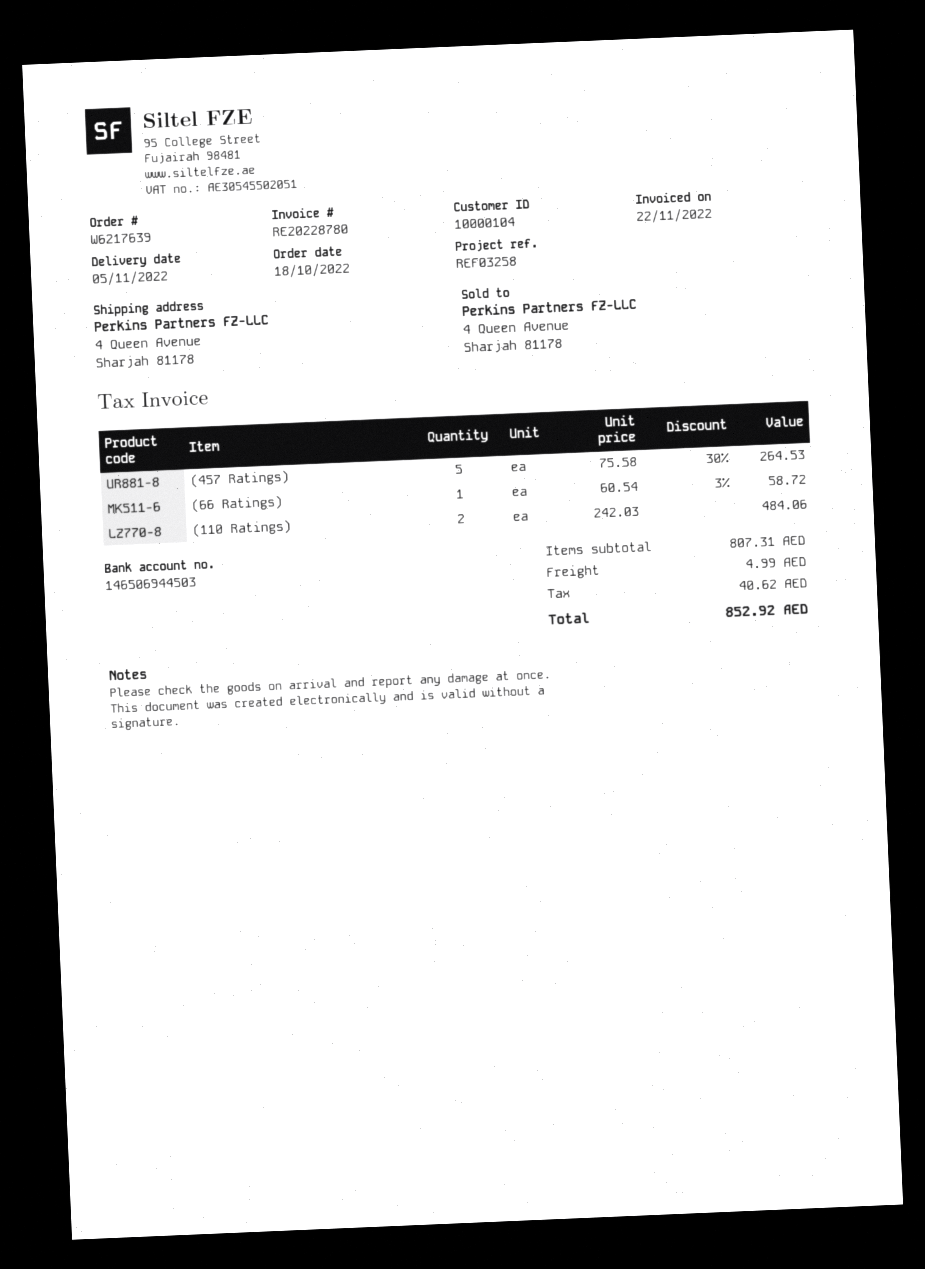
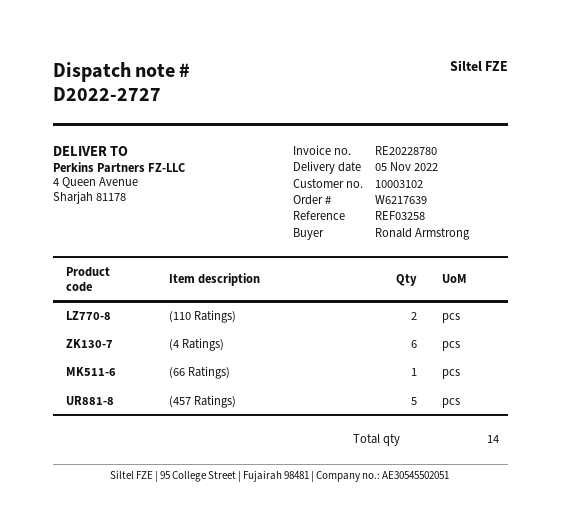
customer number: 10000104 -> 10003102
(4 Ratings): none -> 6

